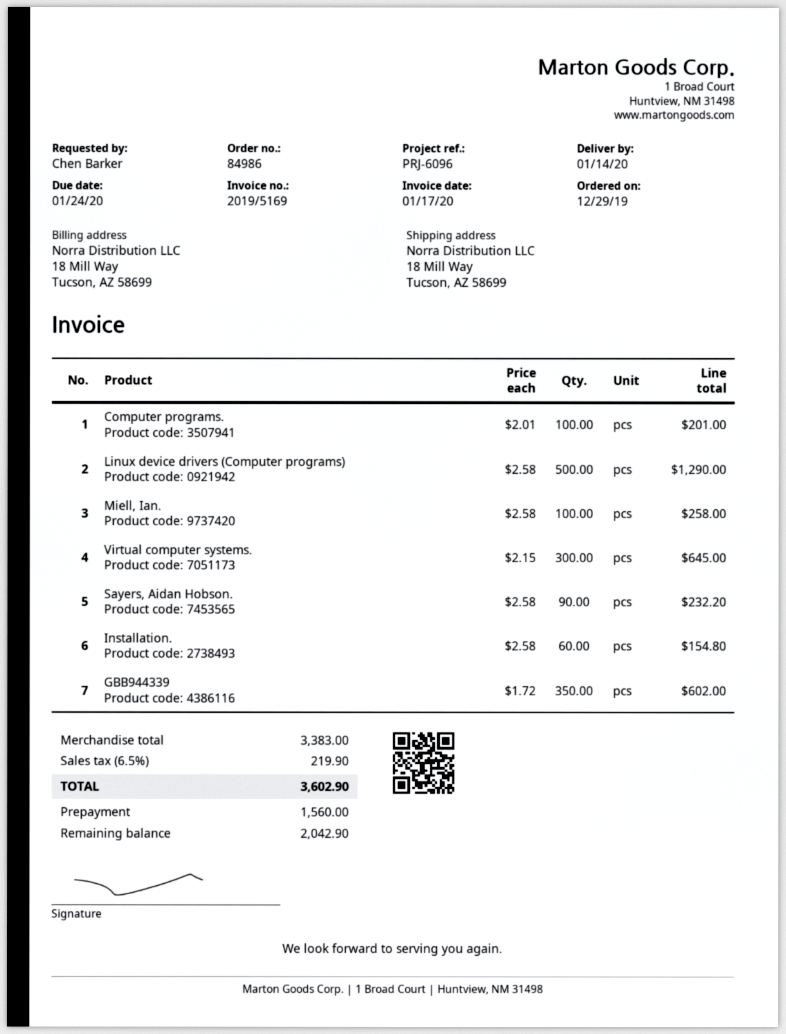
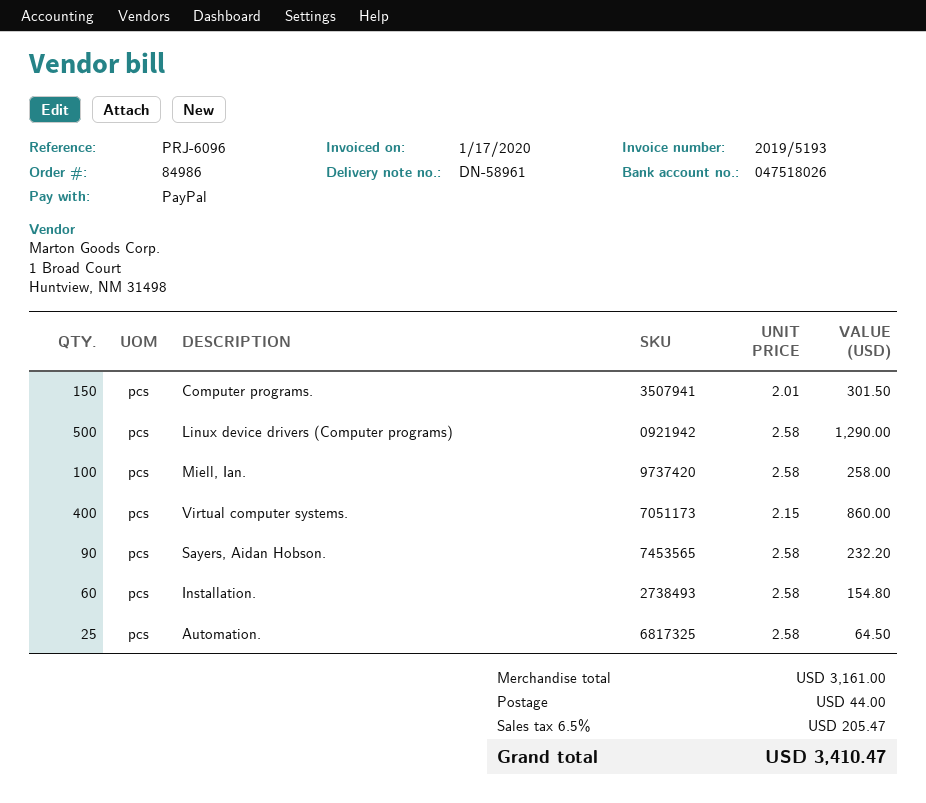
invoice number: 2019/5169 -> 2019/5193
Computer programs.: 100 x 2.01 = 201.00 -> 150 x 2.01 = 301.50
Virtual computer systems.: 300 x 2.15 = 645.00 -> 400 x 2.15 = 860.00
GBB944339: 350 x 1.72 = 602.00 -> none
Automation.: none -> 25 x 2.58 = 64.50
subtotal: 3383.00 -> 3161.00
shipping: none -> 44.00
tax: 6.5% = 219.90 -> 6.5% = 205.47
total: 3602.90 -> 3410.47

